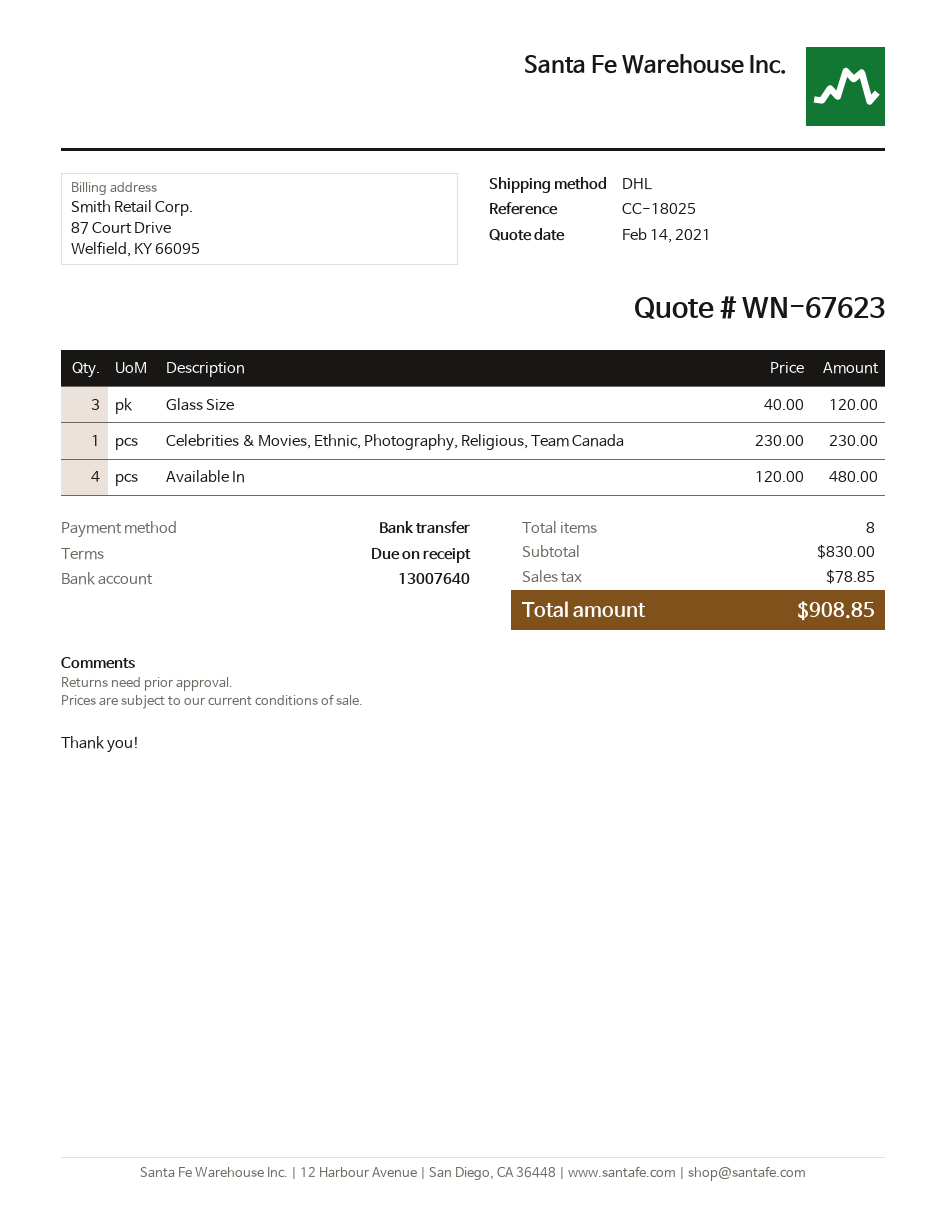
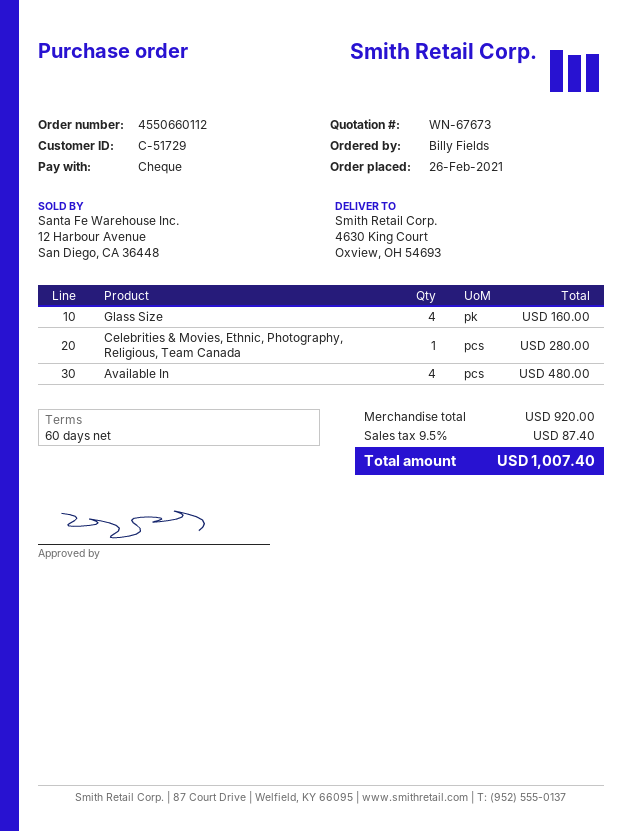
quote number: WN-67623 -> WN-67673
payment terms: on receipt -> 60 days
payment method: bank transfer -> cheque
Glass Size: 3 for 120.00 -> 4 for 160.00
Celebrities & Movies, Ethnic, Photography, Religious, Team Canada: 1 for 230.00 -> 1 for 280.00
subtotal: 830.00 -> 920.00
tax: 78.85 -> 87.40
total: 908.85 -> 1007.40

